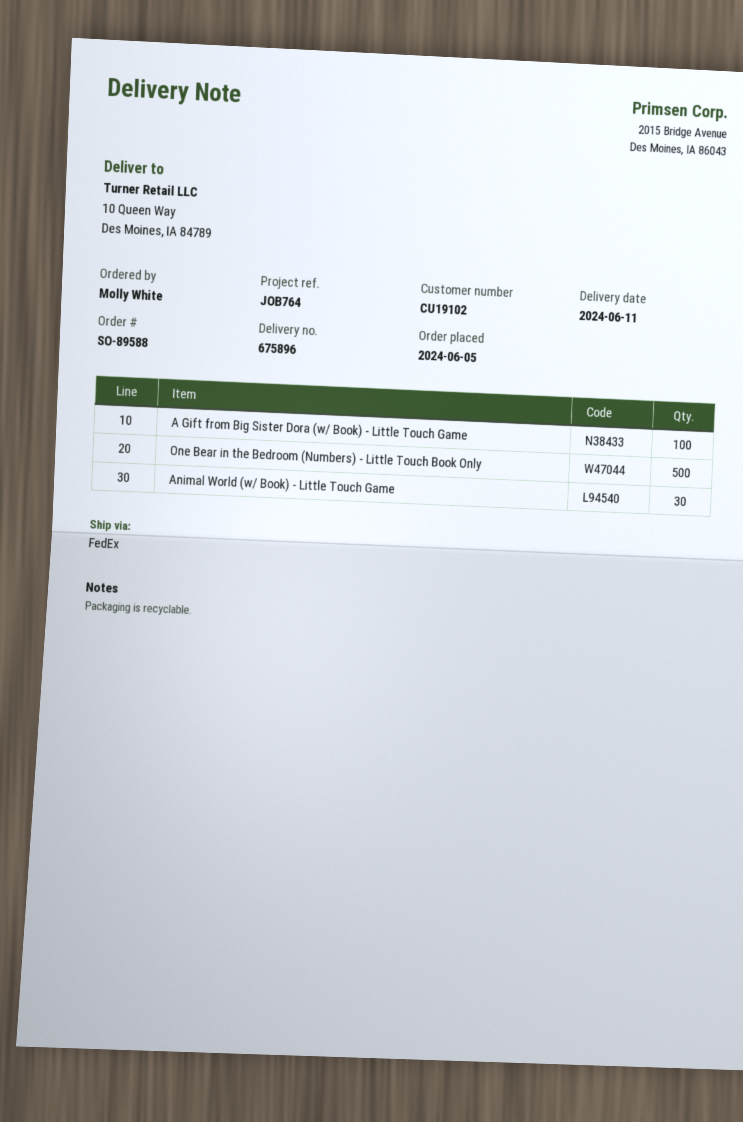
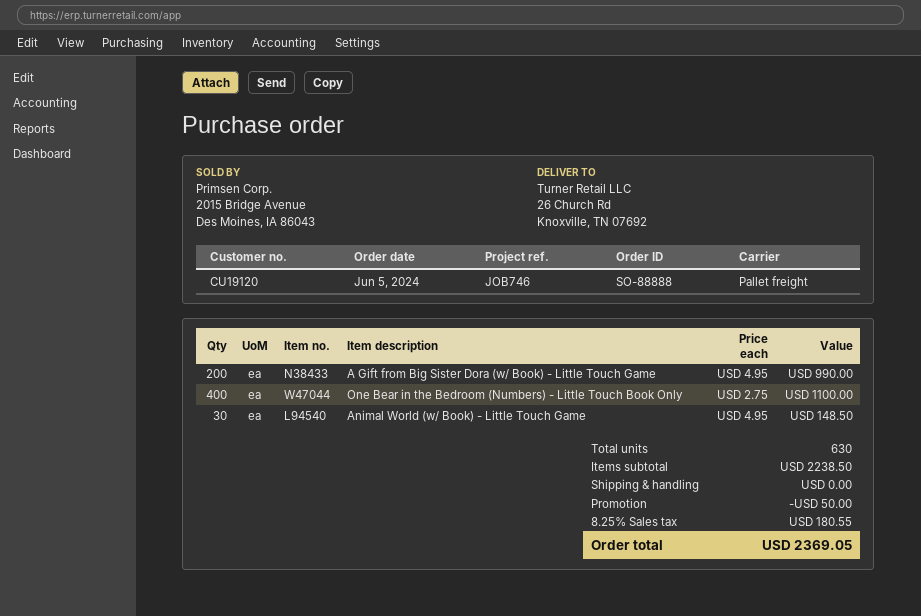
order number: SO-89588 -> SO-88888
customer number: CU19102 -> CU19120
reference: JOB764 -> JOB746
shipping method: FedEx -> pallet freight
ship to: 10 Queen Way, Des Moines, IA 84789 -> 26 Church Rd, Knoxville, TN 07692
A Gift from Big Sister Dora (w/ Book) - Little Touch Game: 100 -> 200
One Bear in the Bedroom (Numbers) - Little Touch Book Only: 500 -> 400

